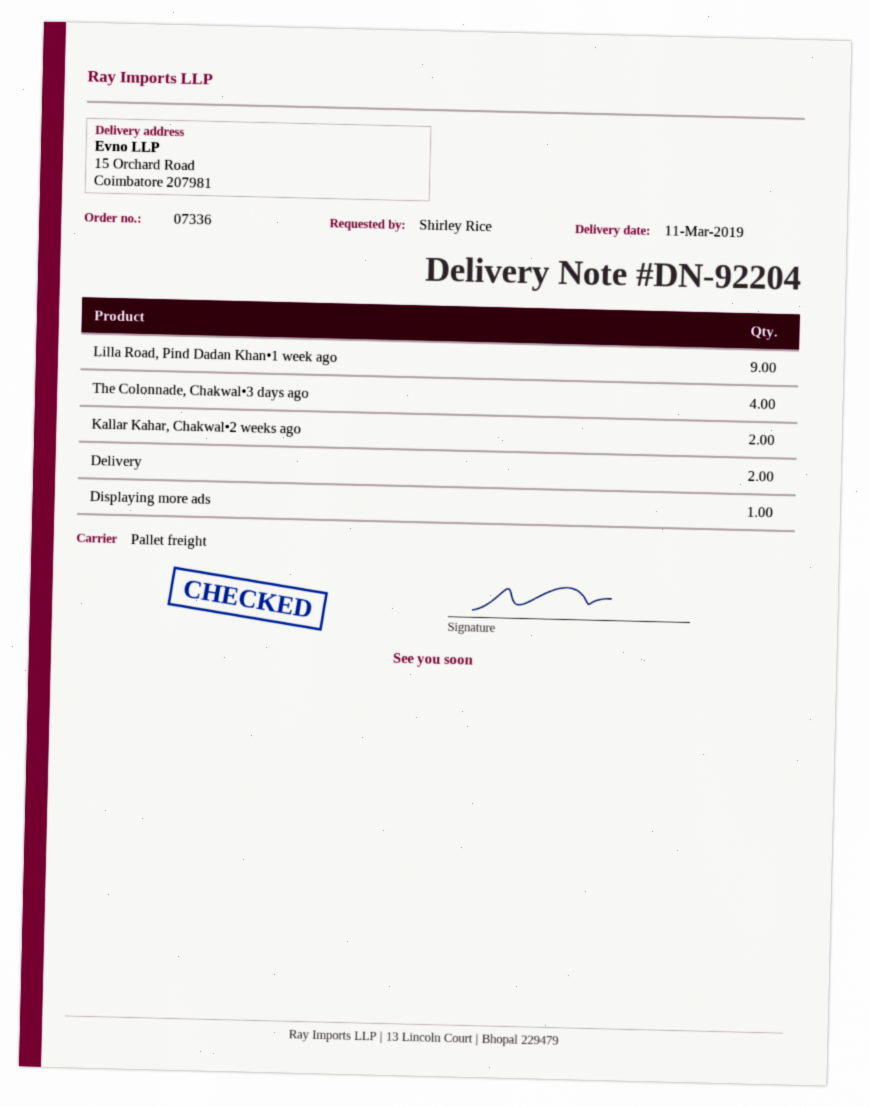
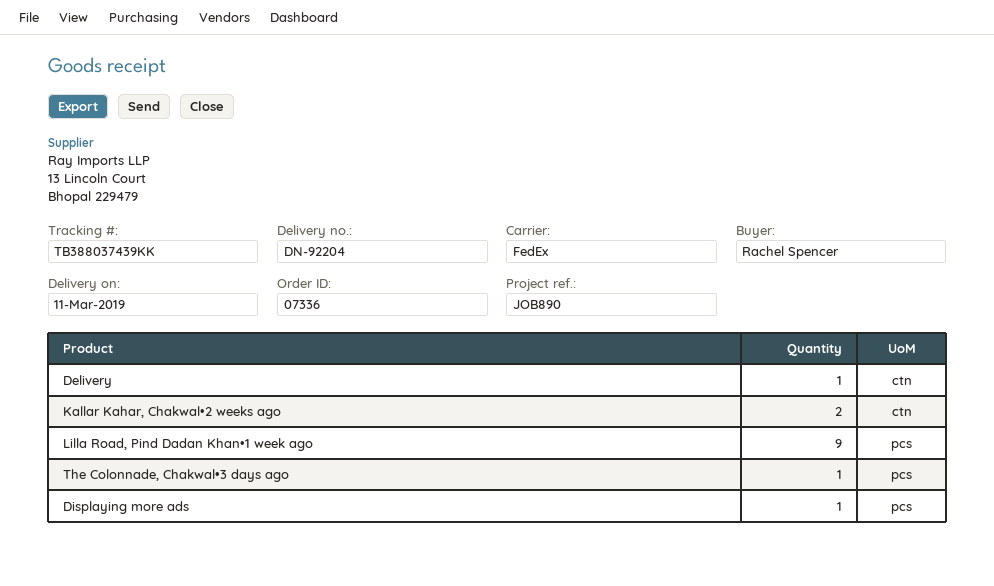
ordered by: Shirley Rice -> Rachel Spencer
shipping method: pallet freight -> FedEx
The Colonnade, Chakwal•3 days ago: 4 -> 1
Delivery: 2 -> 1

